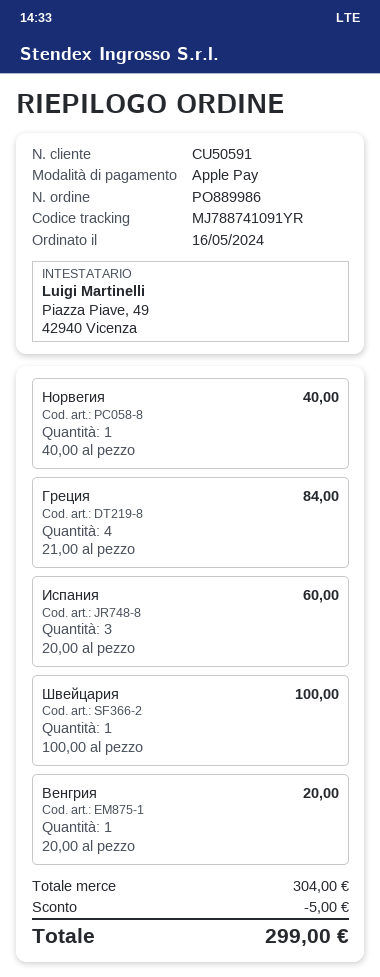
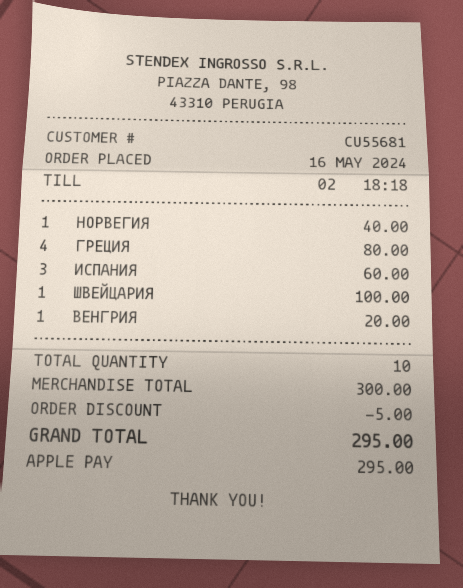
customer number: CU50591 -> CU55681
Греция: 4 for 84.00 -> 4 for 80.00
subtotal: 304.00 -> 300.00
total: 299.00 -> 295.00

